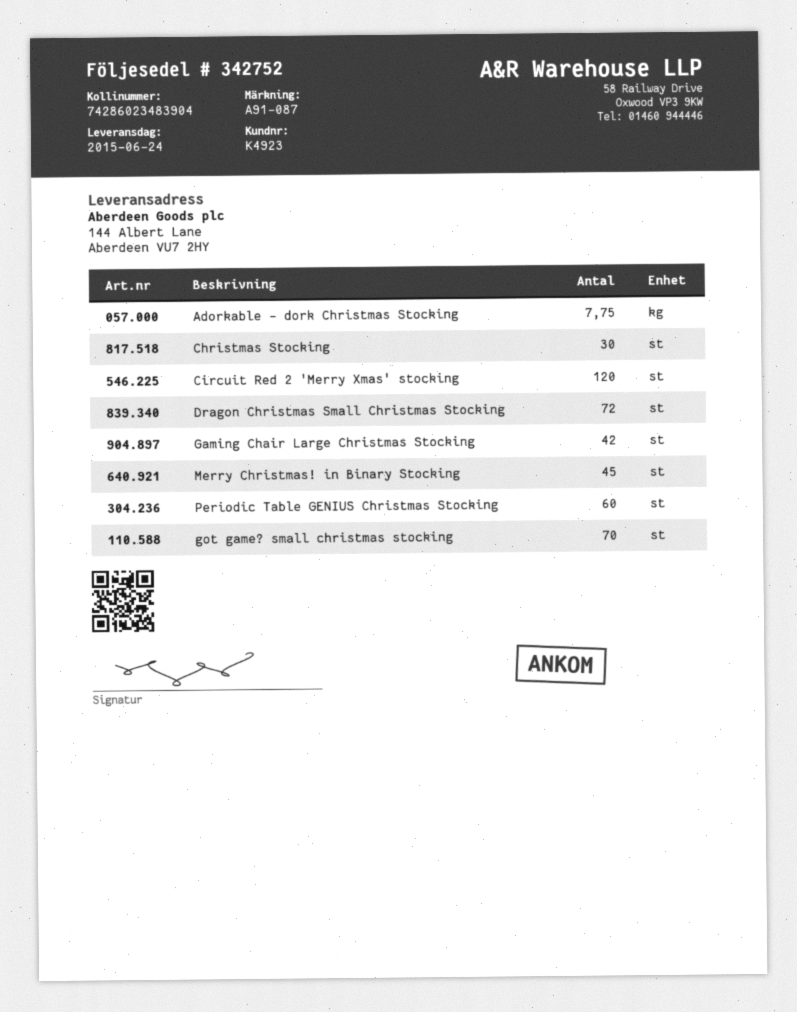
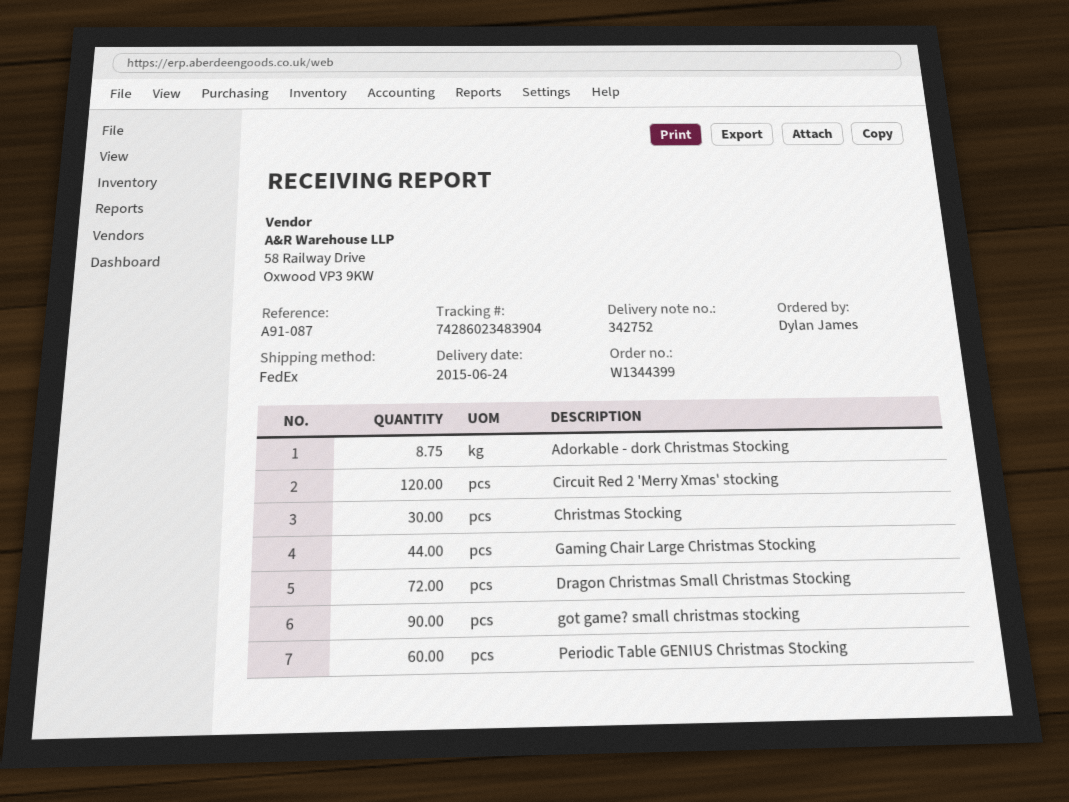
Adorkable - dork Christmas Stocking: 7.75 -> 8.75
Gaming Chair Large Christmas Stocking: 42 -> 44
Merry Christmas! in Binary Stocking: 45 -> none
got game? small christmas stocking: 70 -> 90

